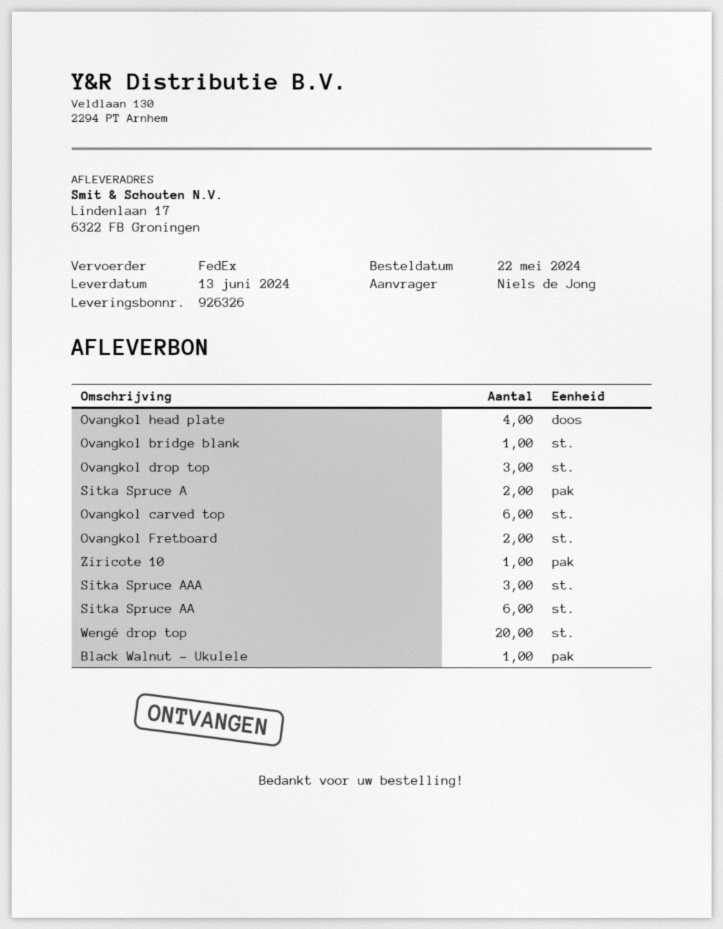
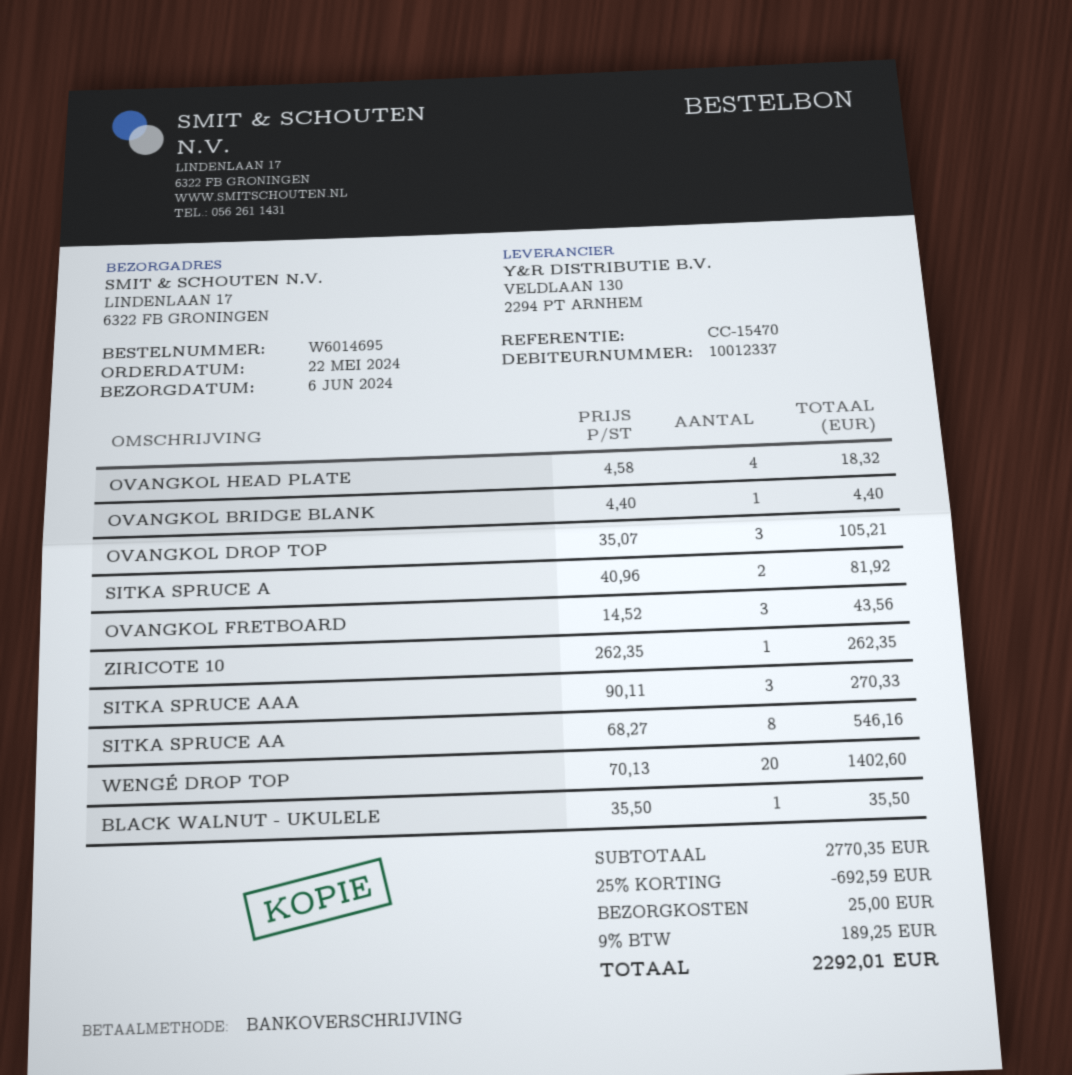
delivery date: 2024-06-13 -> 2024-06-06
Ovangkol carved top: 6 -> none
Ovangkol Fretboard: 2 -> 3
Sitka Spruce AA: 6 -> 8

